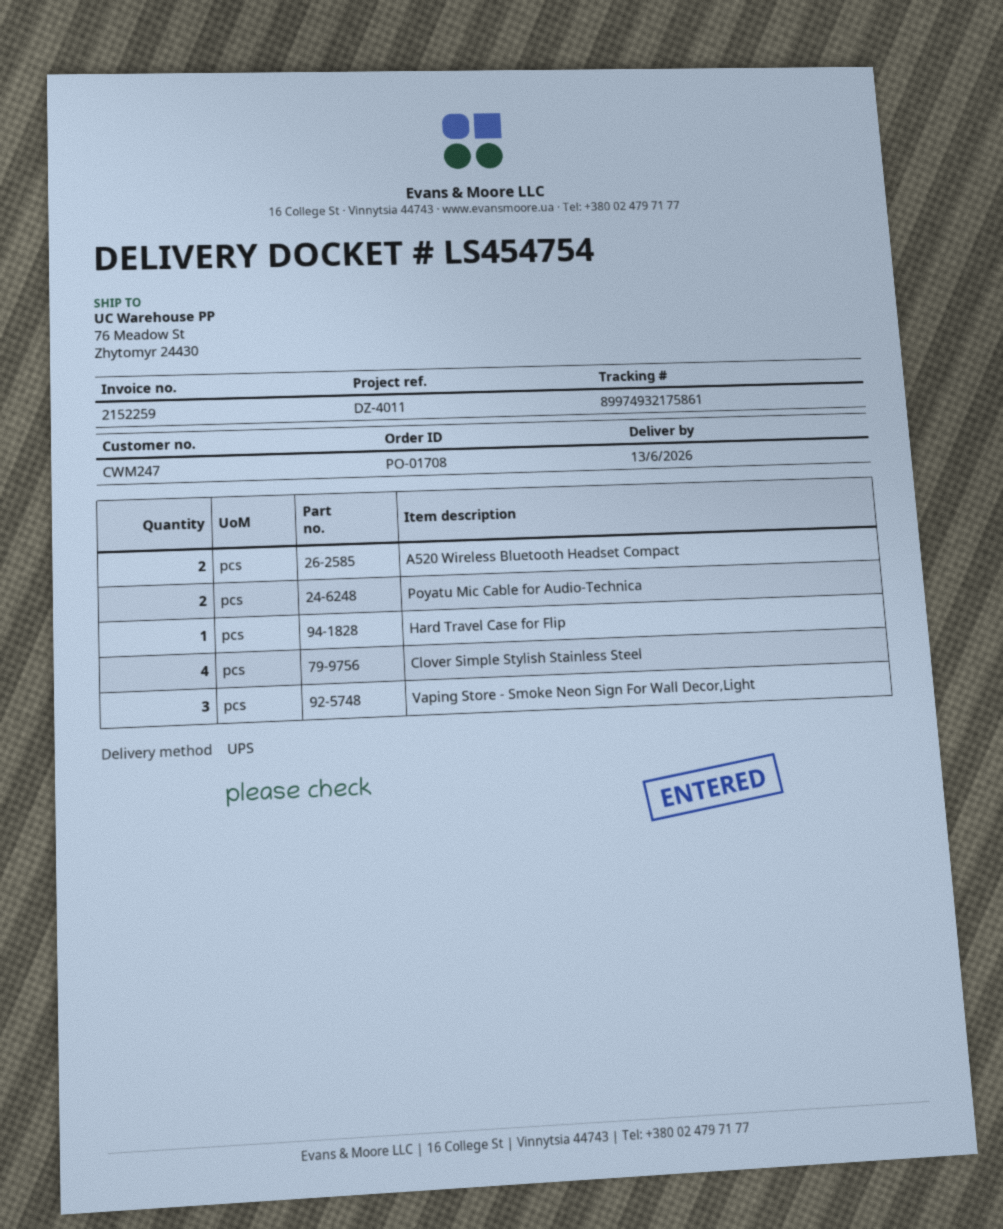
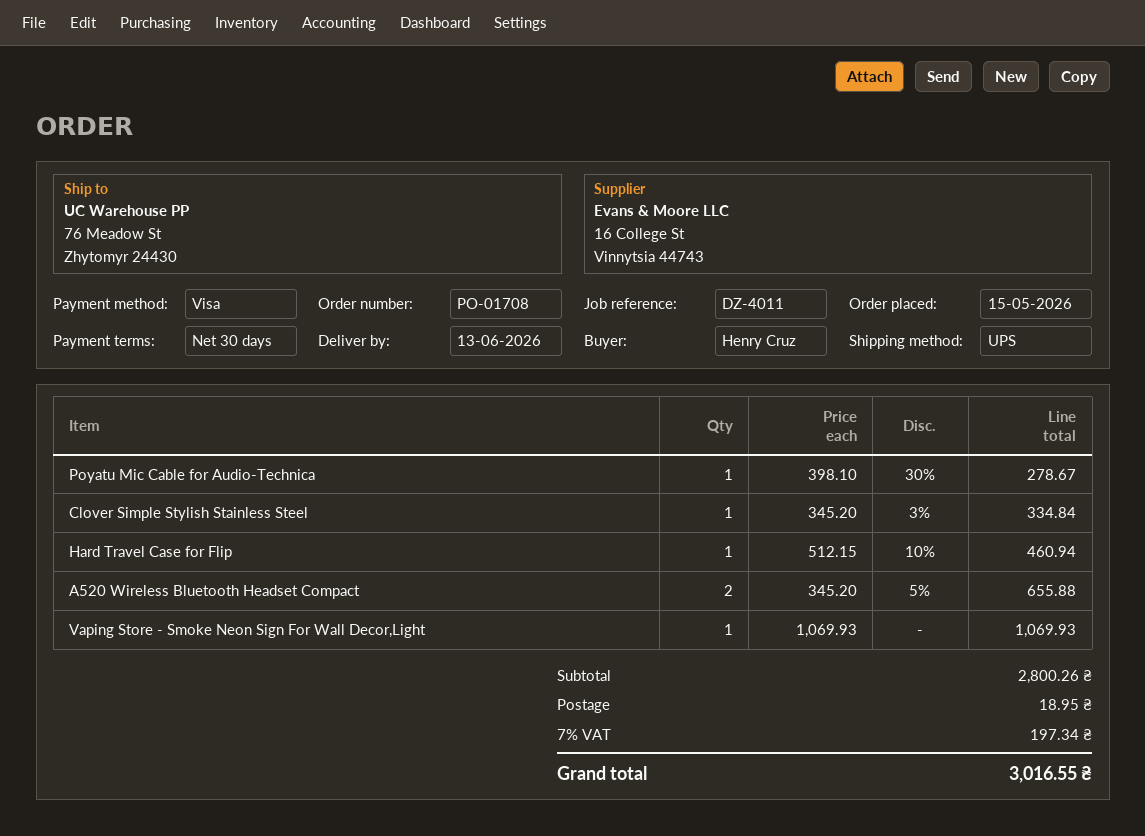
Poyatu Mic Cable for Audio-Technica: 2 -> 1
Clover Simple Stylish Stainless Steel: 4 -> 1
Vaping Store - Smoke Neon Sign For Wall Decor,Light: 3 -> 1

